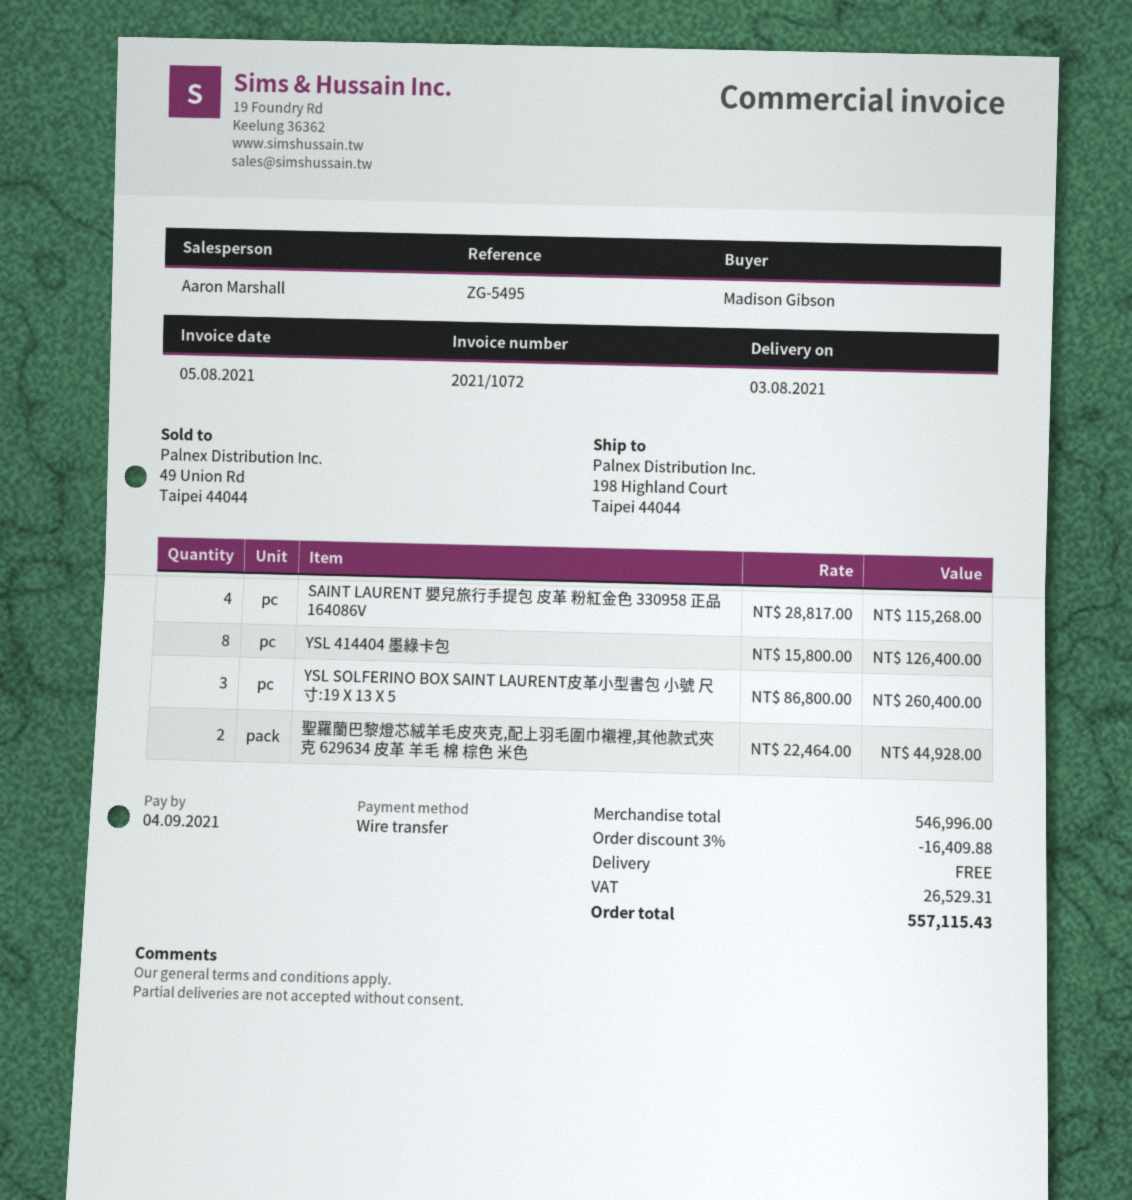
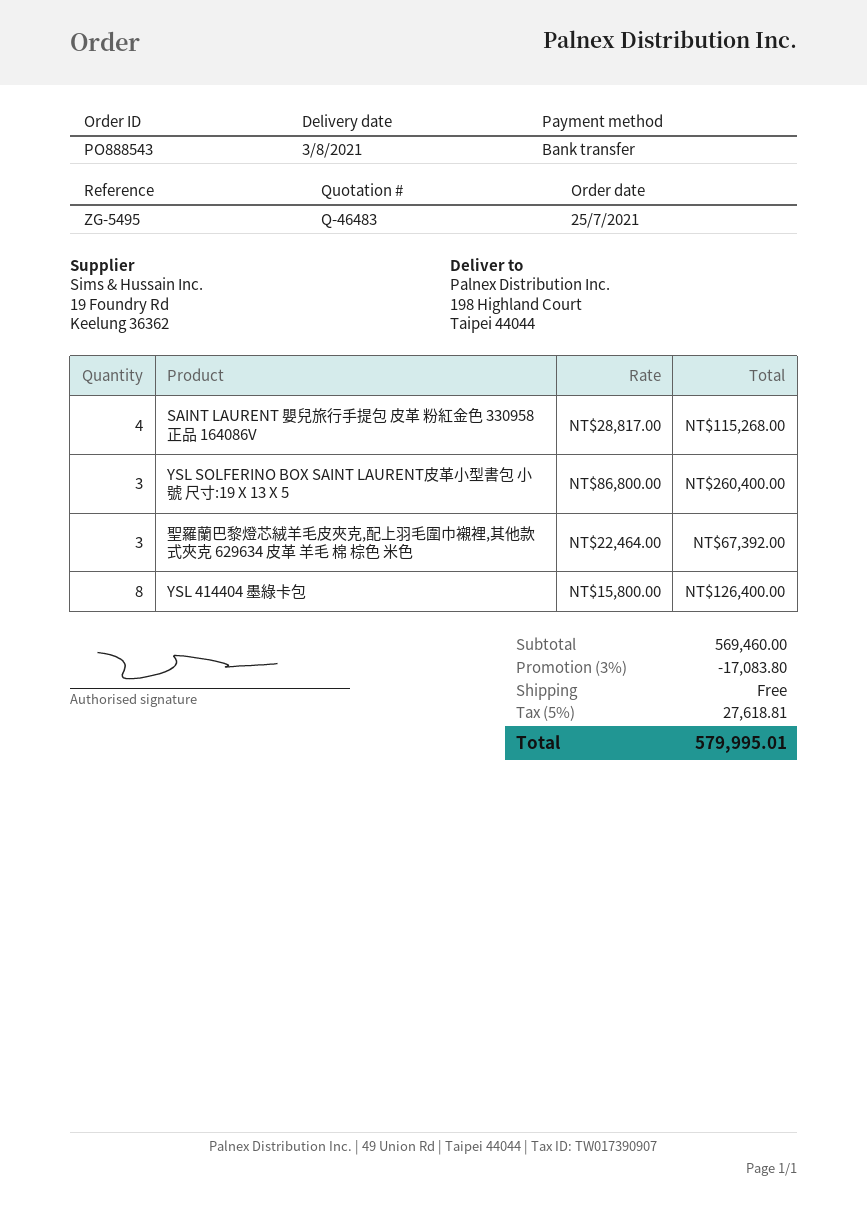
聖羅蘭巴黎燈芯絨羊毛皮夾克,配上羽毛圍巾襯裡,其他款式夾克 629634 皮革 羊毛 棉 棕色 米色: 2 x 22464.00 = 44928.00 -> 3 x 22464.00 = 67392.00
subtotal: 546996.00 -> 569460.00
discount: 3% = 16409.88 -> 3% = 17083.80
tax: 26529.31 -> 27618.81
total: 557115.43 -> 579995.01

